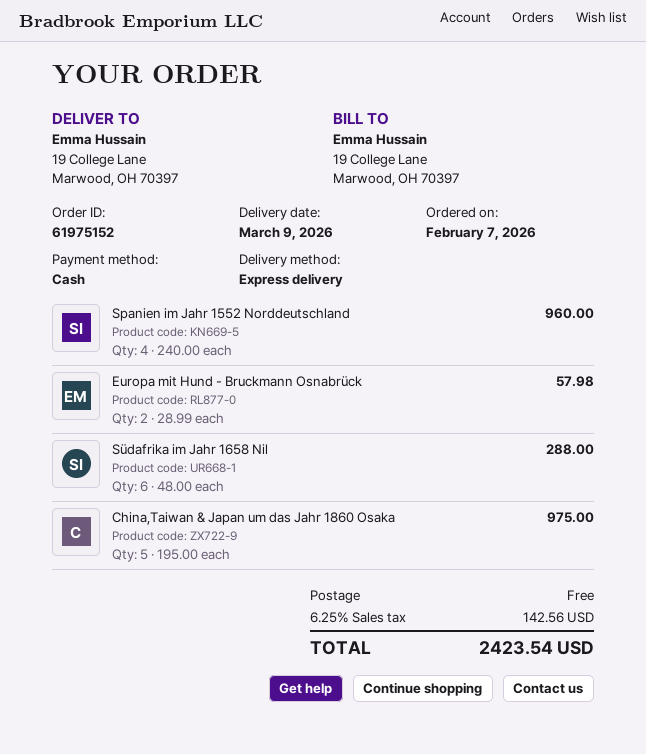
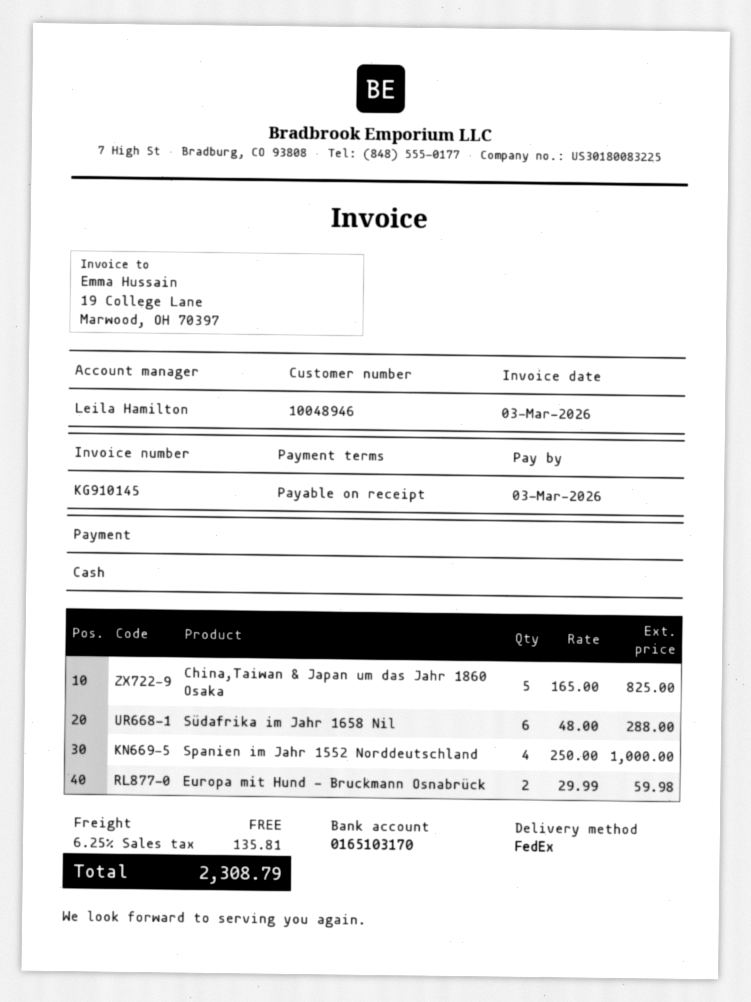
shipping method: express -> FedEx
Spanien im Jahr 1552 Norddeutschland: 4 x 240.00 = 960.00 -> 4 x 250.00 = 1000.00
Europa mit Hund - Bruckmann Osnabrück: 2 x 28.99 = 57.98 -> 2 x 29.99 = 59.98
China,Taiwan & Japan um das Jahr 1860 Osaka: 5 x 195.00 = 975.00 -> 5 x 165.00 = 825.00
tax: 6.25% = 142.56 -> 6.25% = 135.81
total: 2423.54 -> 2308.79

